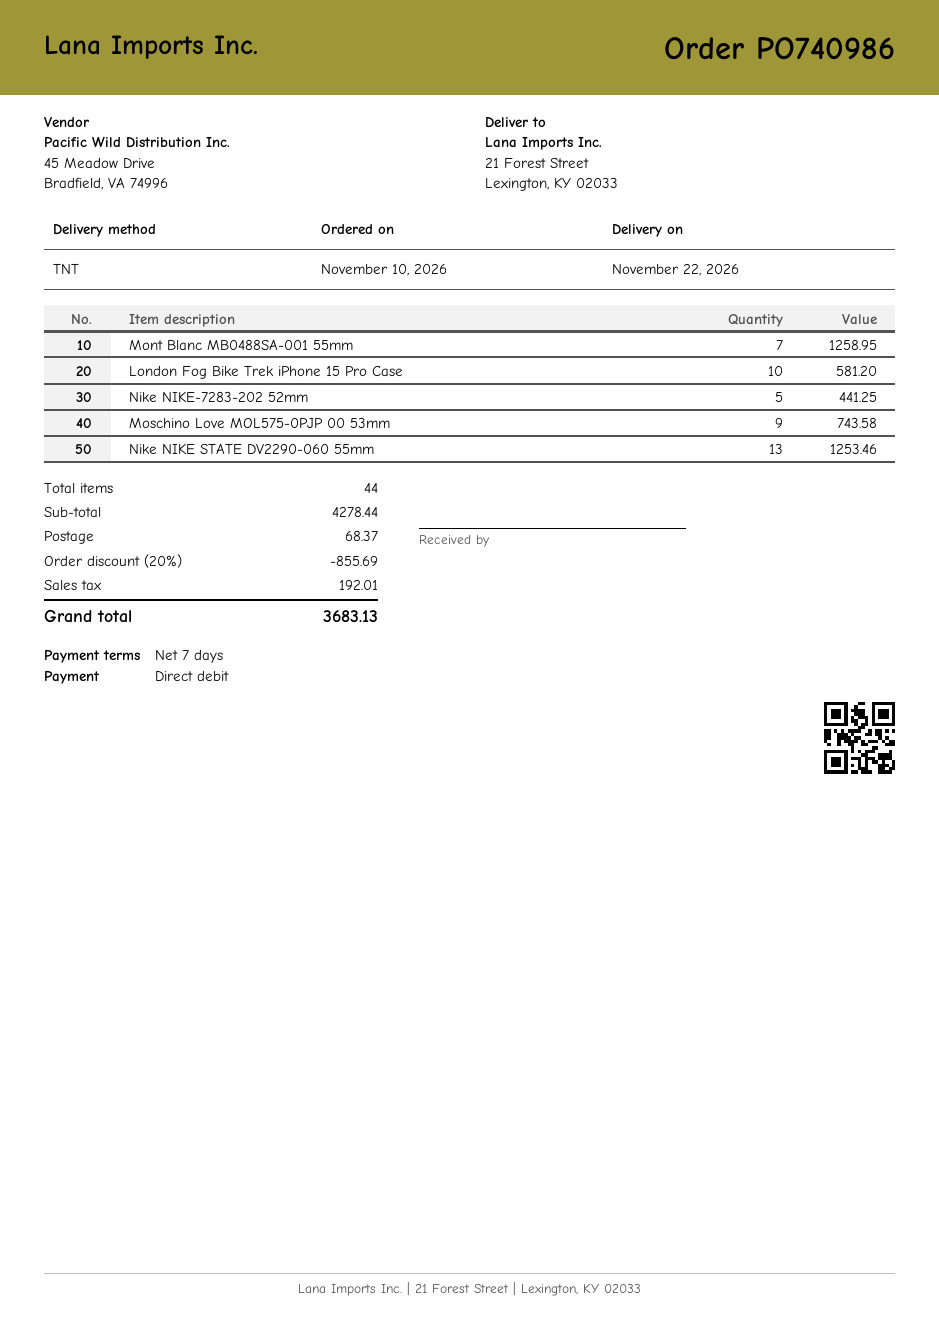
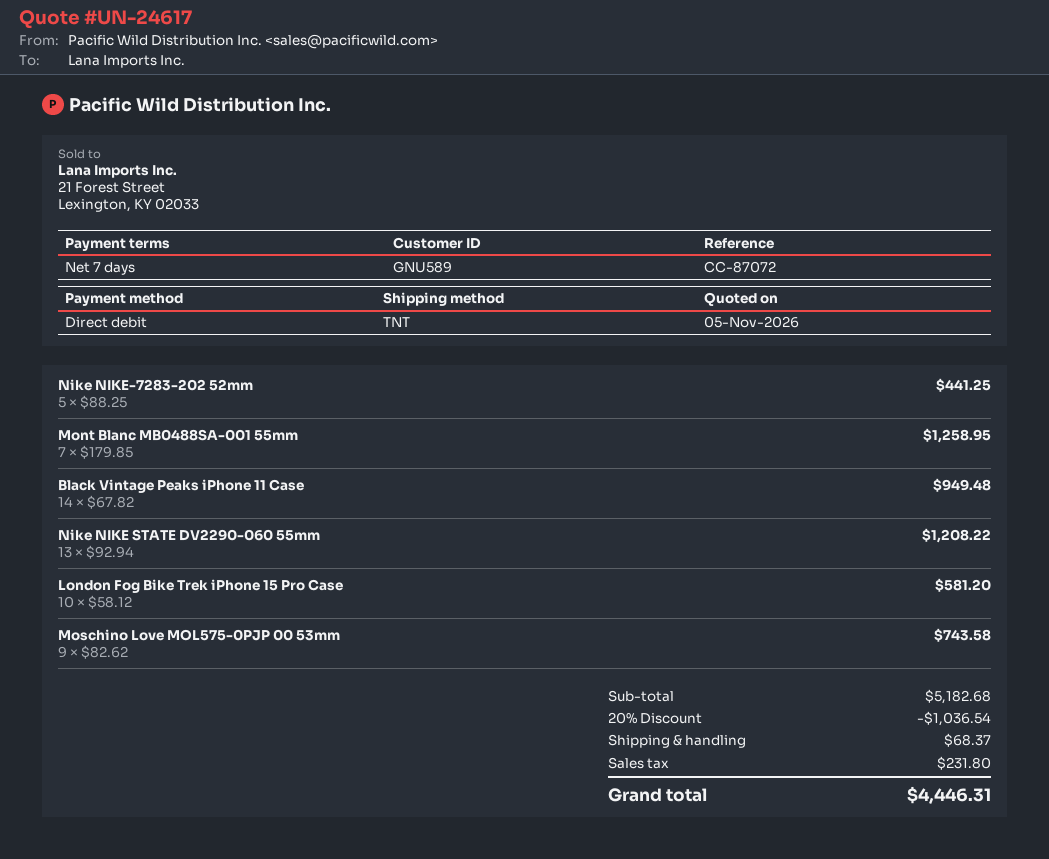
Nike NIKE STATE DV2290-060 55mm: 13 for 1253.46 -> 13 for 1208.22
Black Vintage Peaks iPhone 11 Case: none -> 14 for 949.48
subtotal: 4278.44 -> 5182.68
discount: 20% = 855.69 -> 20% = 1036.54
tax: 192.01 -> 231.80
total: 3683.13 -> 4446.31

